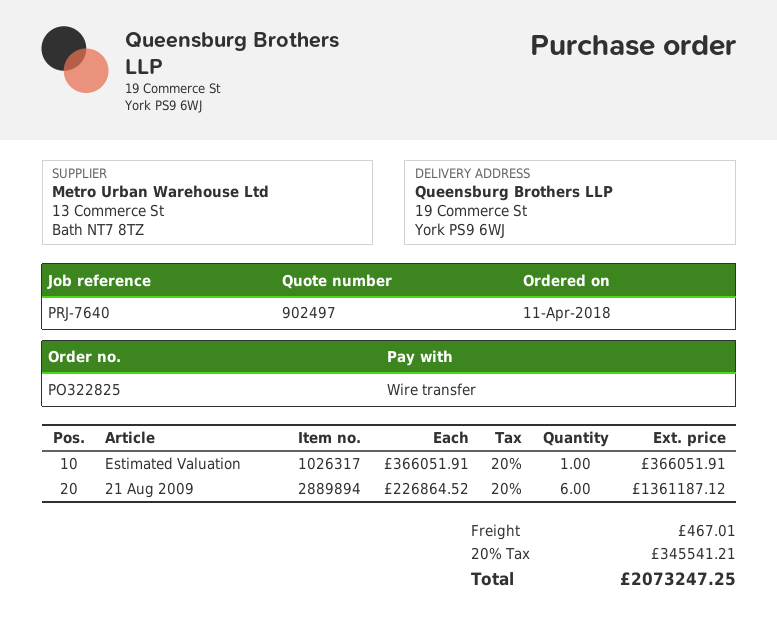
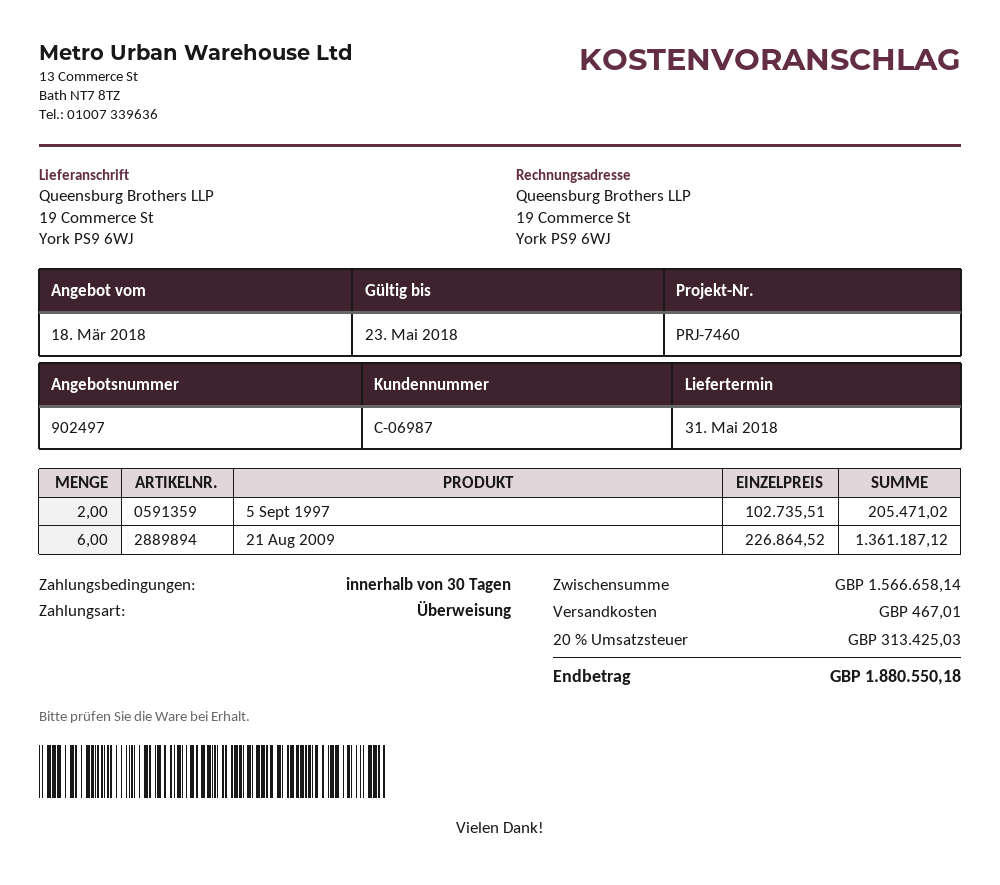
reference: PRJ-7640 -> PRJ-7460
Estimated Valuation: 1 x 366051.91 = 366051.91 -> none
5 Sept 1997: none -> 2 x 102735.51 = 205471.02
tax: 20% = 345541.21 -> 20% = 313425.03
total: 2073247.25 -> 1880550.18

